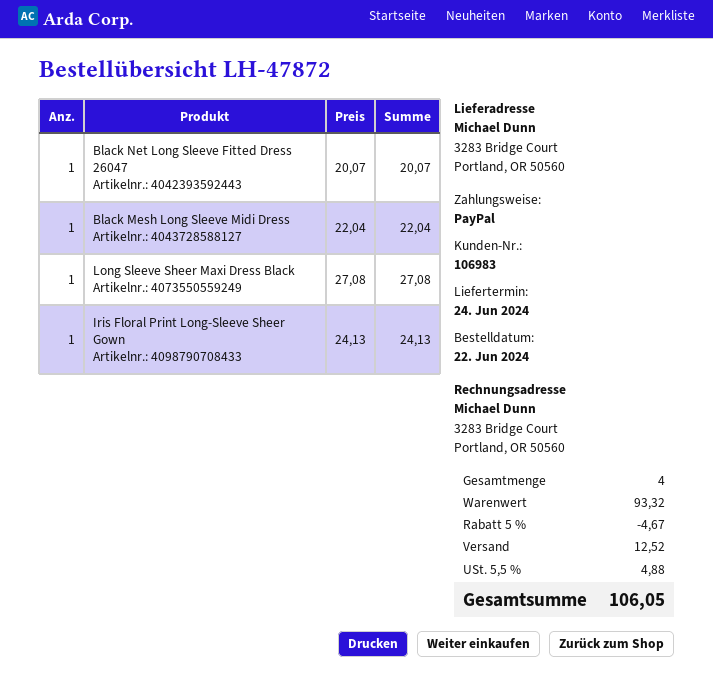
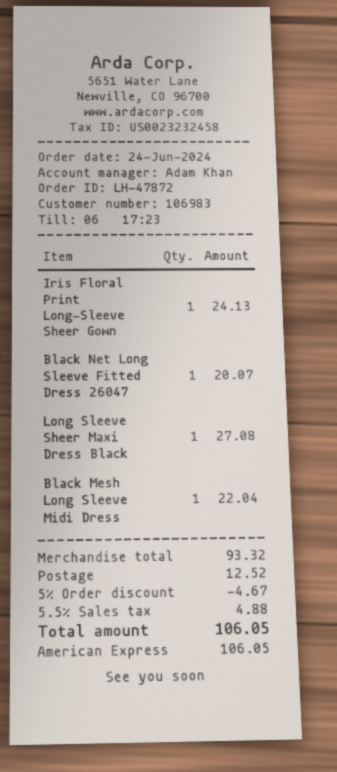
order date: 2024-06-22 -> 2024-06-24
payment method: PayPal -> American Express

